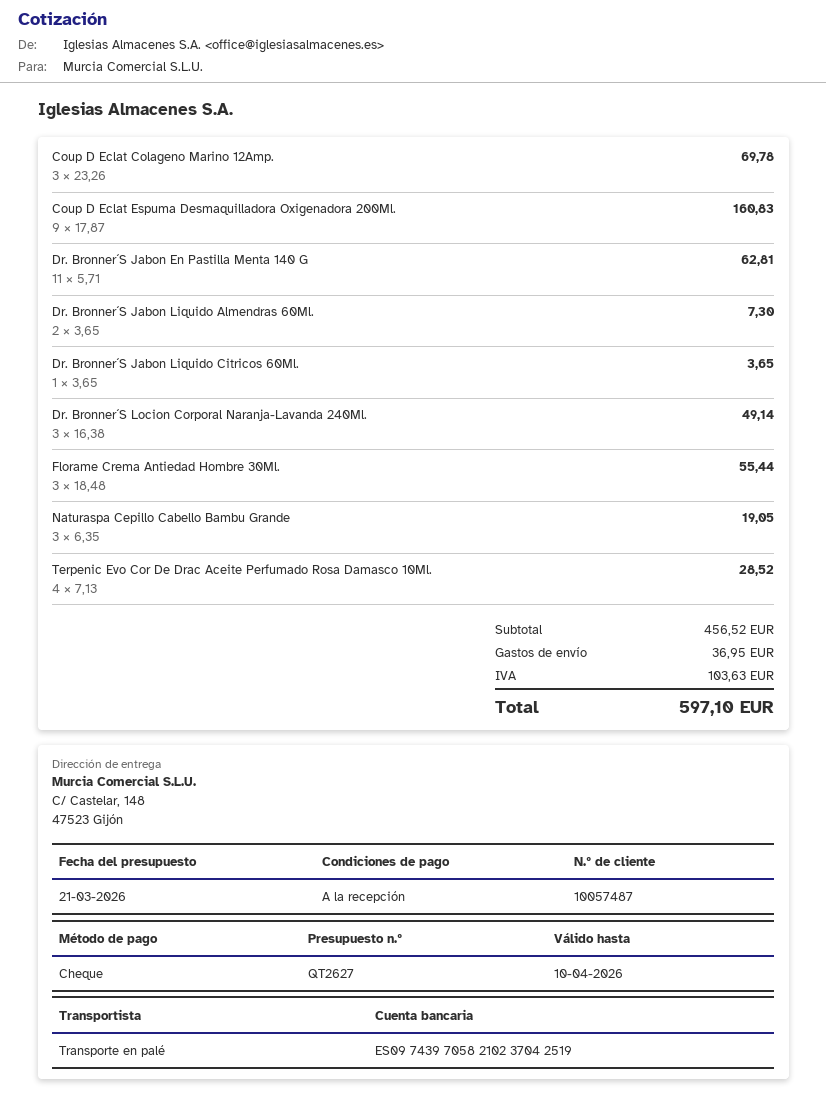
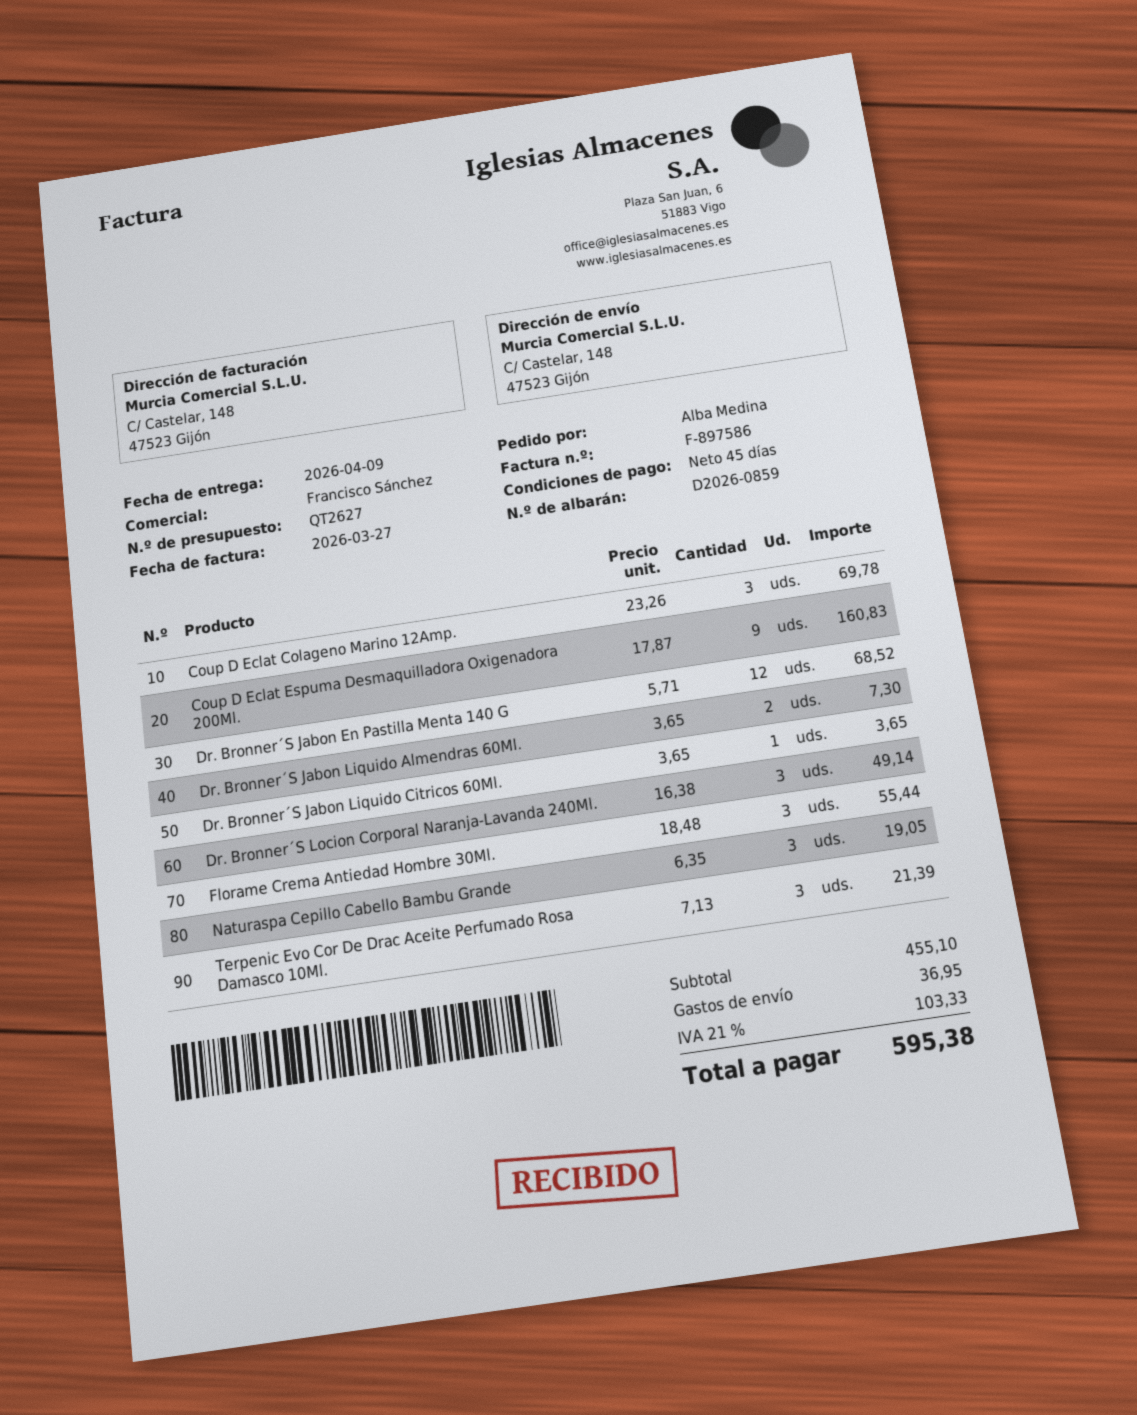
payment terms: on receipt -> 45 days
Dr. Bronner´S Jabon En Pastilla Menta 140 G: 11 x 5.71 = 62.81 -> 12 x 5.71 = 68.52
Terpenic Evo Cor De Drac Aceite Perfumado Rosa Damasco 10Ml.: 4 x 7.13 = 28.52 -> 3 x 7.13 = 21.39
subtotal: 456.52 -> 455.10
tax: 103.63 -> 103.33
total: 597.10 -> 595.38

